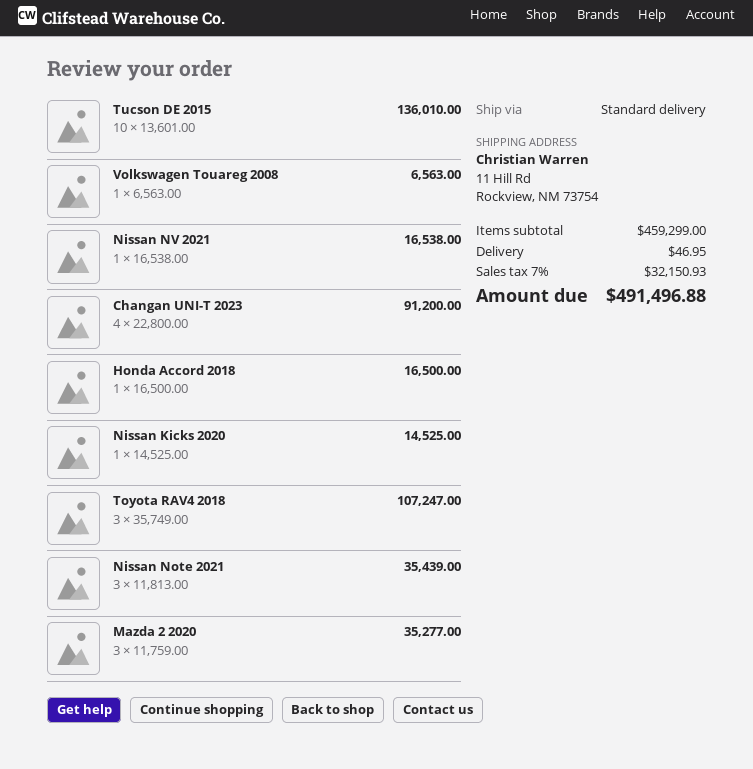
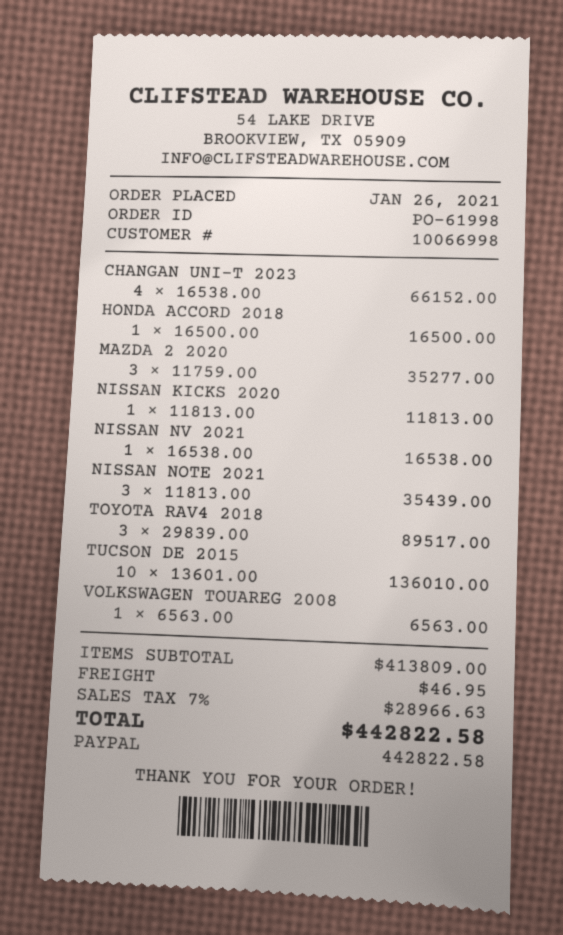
Changan UNI-T 2023: 4 x 22800.00 = 91200.00 -> 4 x 16538.00 = 66152.00
Nissan Kicks 2020: 1 x 14525.00 = 14525.00 -> 1 x 11813.00 = 11813.00
Toyota RAV4 2018: 3 x 35749.00 = 107247.00 -> 3 x 29839.00 = 89517.00
subtotal: 459299.00 -> 413809.00
tax: 7% = 32150.93 -> 7% = 28966.63
total: 491496.88 -> 442822.58

